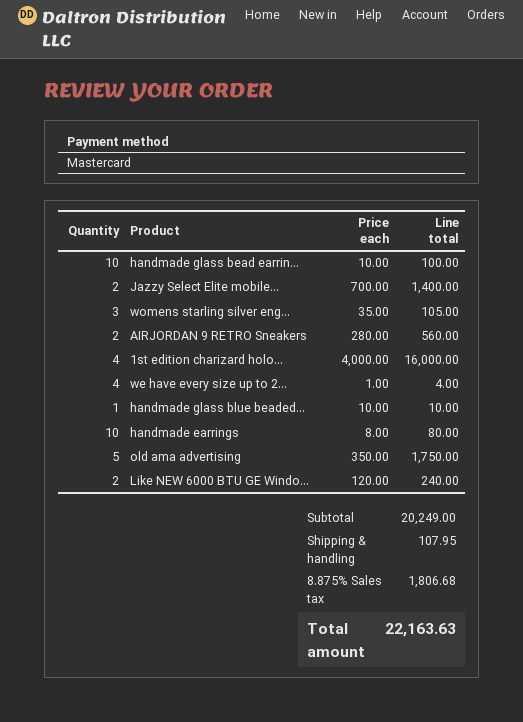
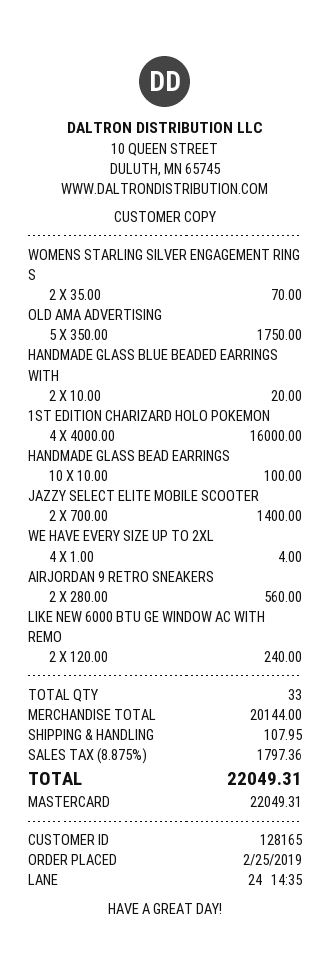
womens starling silver eng...: 3 x 35.00 = 105.00 -> 2 x 35.00 = 70.00
handmade glass blue beaded...: 1 x 10.00 = 10.00 -> 2 x 10.00 = 20.00
handmade earrings: 10 x 8.00 = 80.00 -> none
subtotal: 20249.00 -> 20144.00
tax: 8.875% = 1806.68 -> 8.875% = 1797.36
total: 22163.63 -> 22049.31

